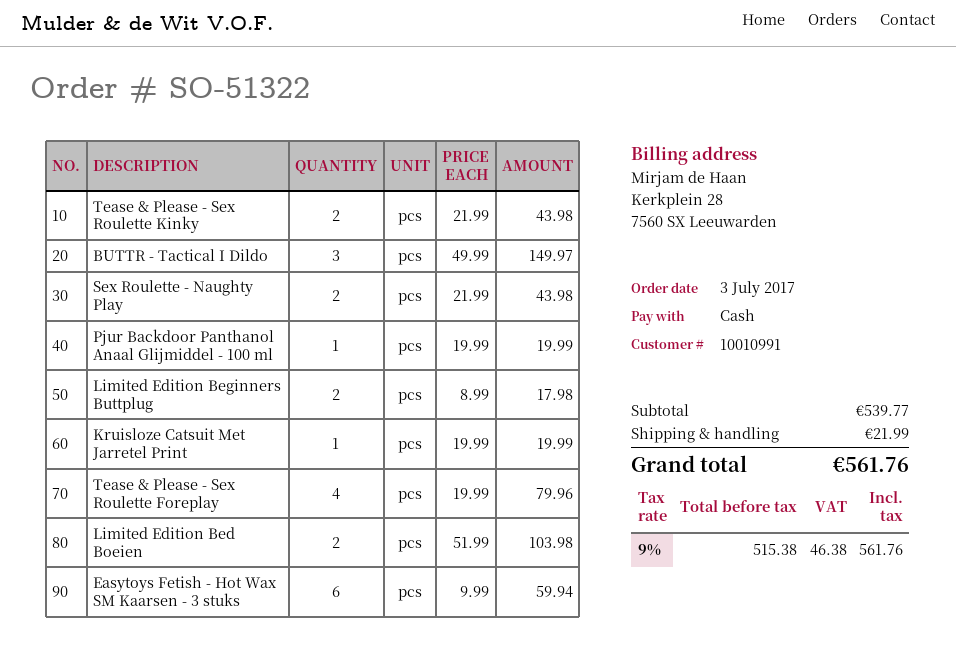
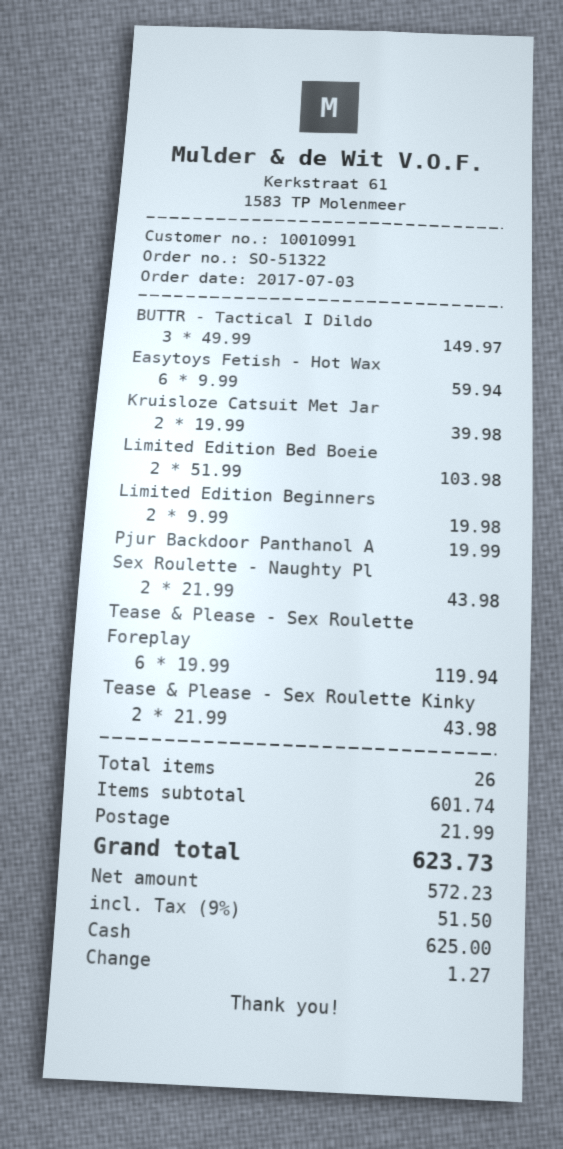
Limited Edition Beginners Buttplug: 2 x 8.99 = 17.98 -> 2 x 9.99 = 19.98
Kruisloze Catsuit Met Jarretel Print: 1 x 19.99 = 19.99 -> 2 x 19.99 = 39.98
Tease & Please - Sex Roulette Foreplay: 4 x 19.99 = 79.96 -> 6 x 19.99 = 119.94
subtotal: 539.77 -> 601.74
net: 515.38 -> 572.23
tax: 9% = 46.38 -> 9% = 51.50
total: 561.76 -> 623.73

